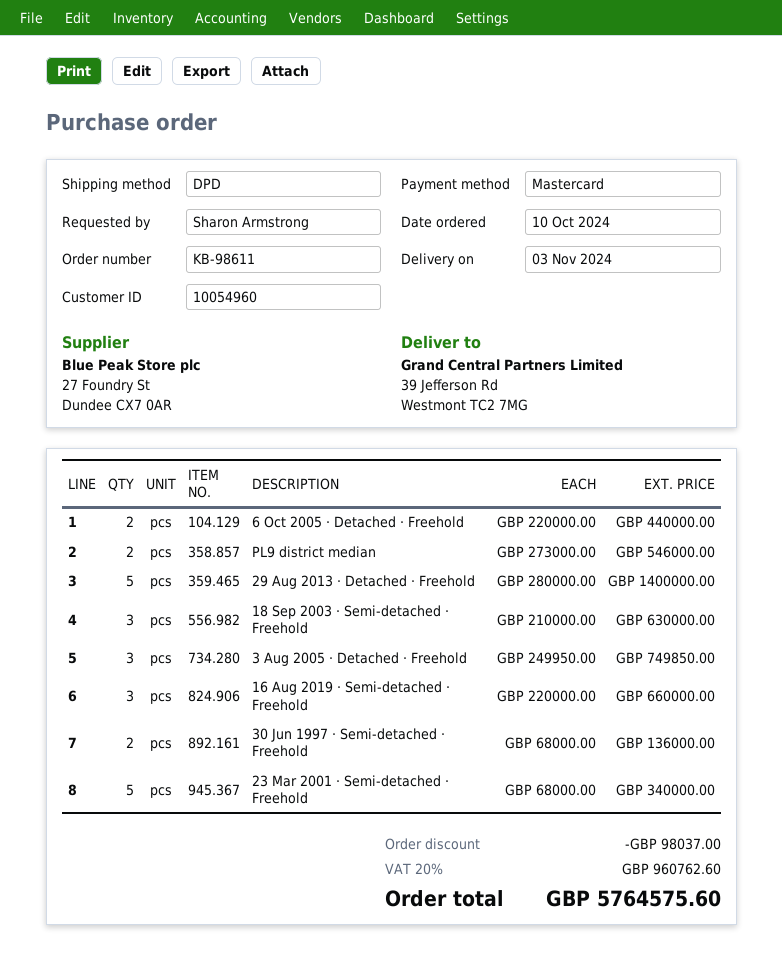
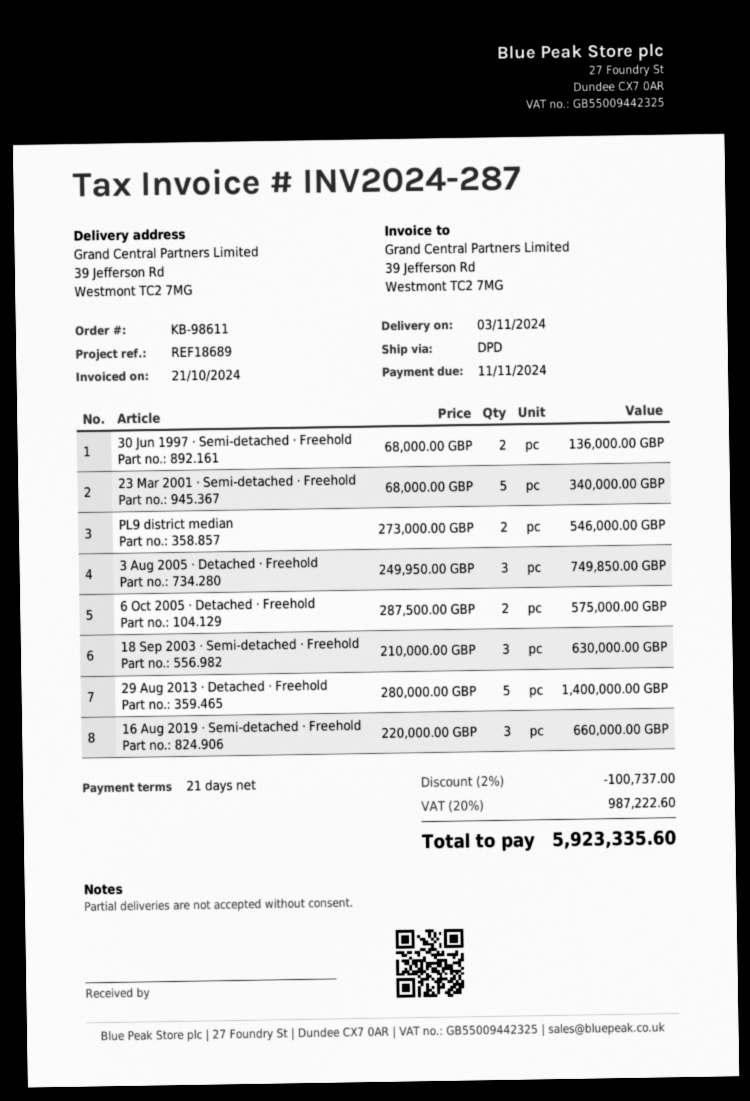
6 Oct 2005 · Detached · Freehold: 2 x 220000.00 = 440000.00 -> 2 x 287500.00 = 575000.00
discount: 98037.00 -> 100737.00
tax: 20% = 960762.60 -> 20% = 987222.60
total: 5764575.60 -> 5923335.60

